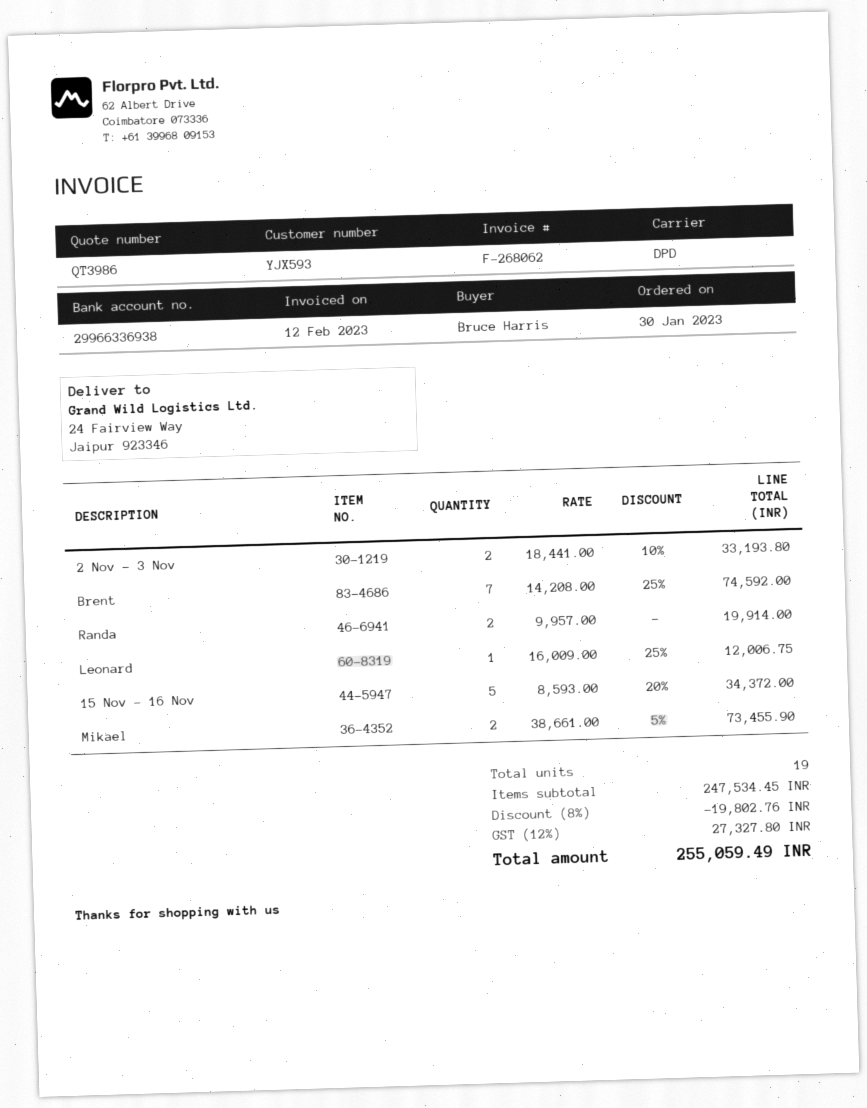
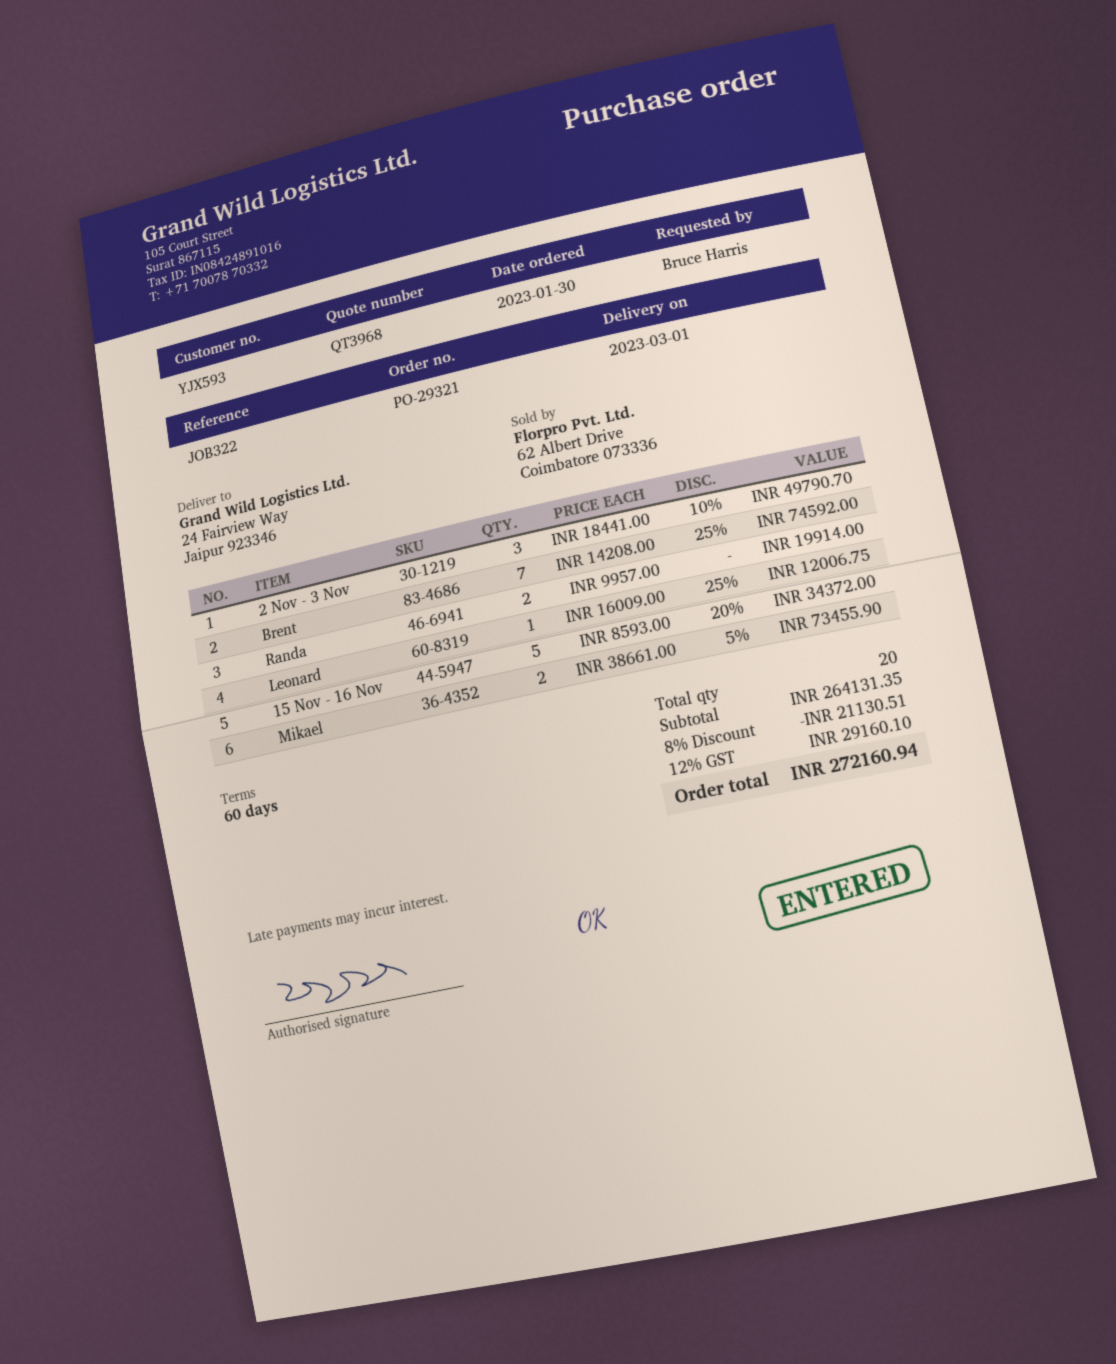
quote number: QT3986 -> QT3968
2 Nov - 3 Nov: 2 x 18441.00 - 10% = 33193.80 -> 3 x 18441.00 - 10% = 49790.70
total quantity: 19 -> 20
subtotal: 247534.45 -> 264131.35
discount: 8% = 19802.76 -> 8% = 21130.51
tax: 12% = 27327.80 -> 12% = 29160.10
total: 255059.49 -> 272160.94

